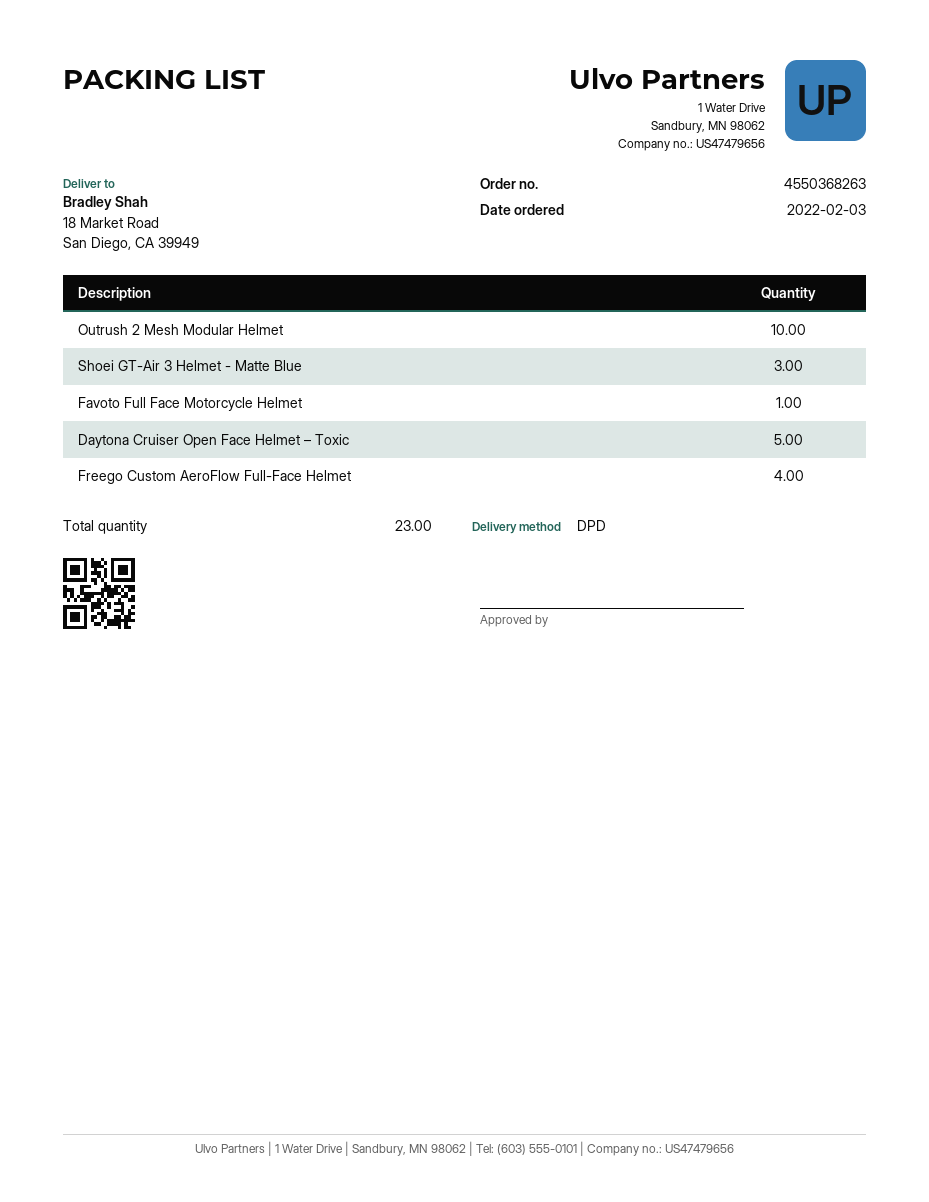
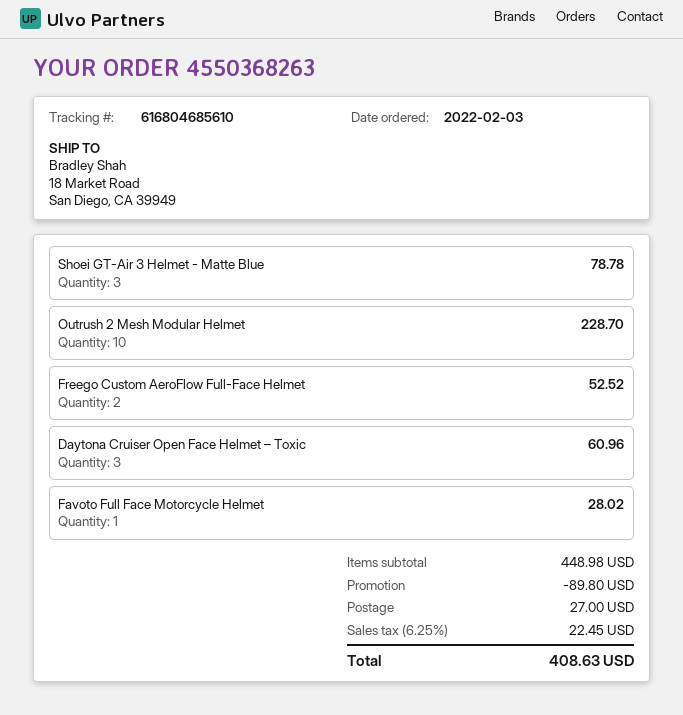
Daytona Cruiser Open Face Helmet – Toxic: 5 -> 3
Freego Custom AeroFlow Full-Face Helmet: 4 -> 2

